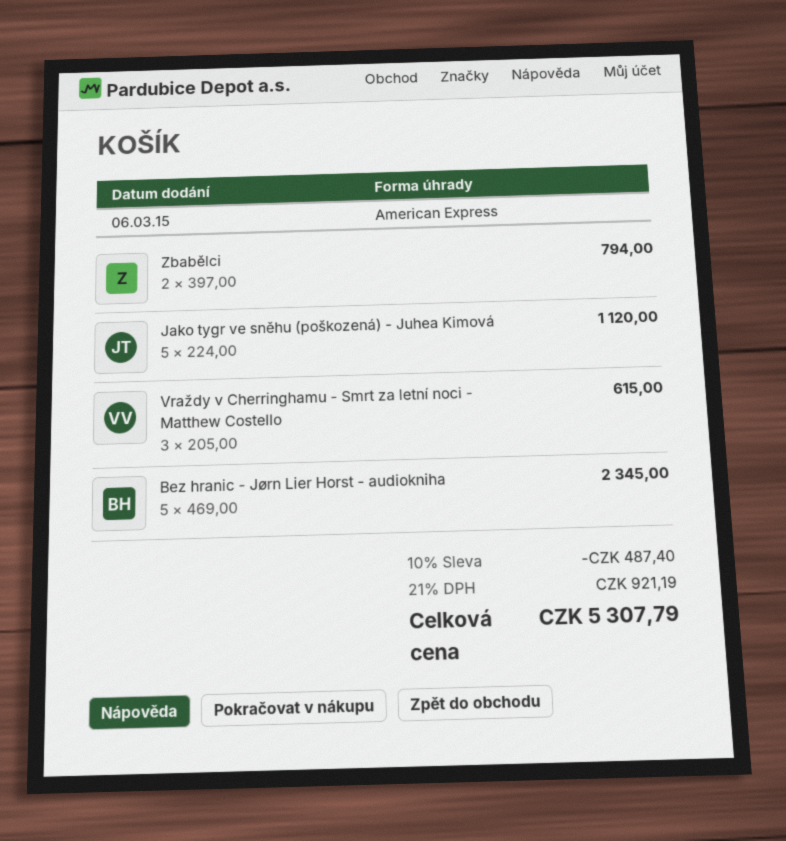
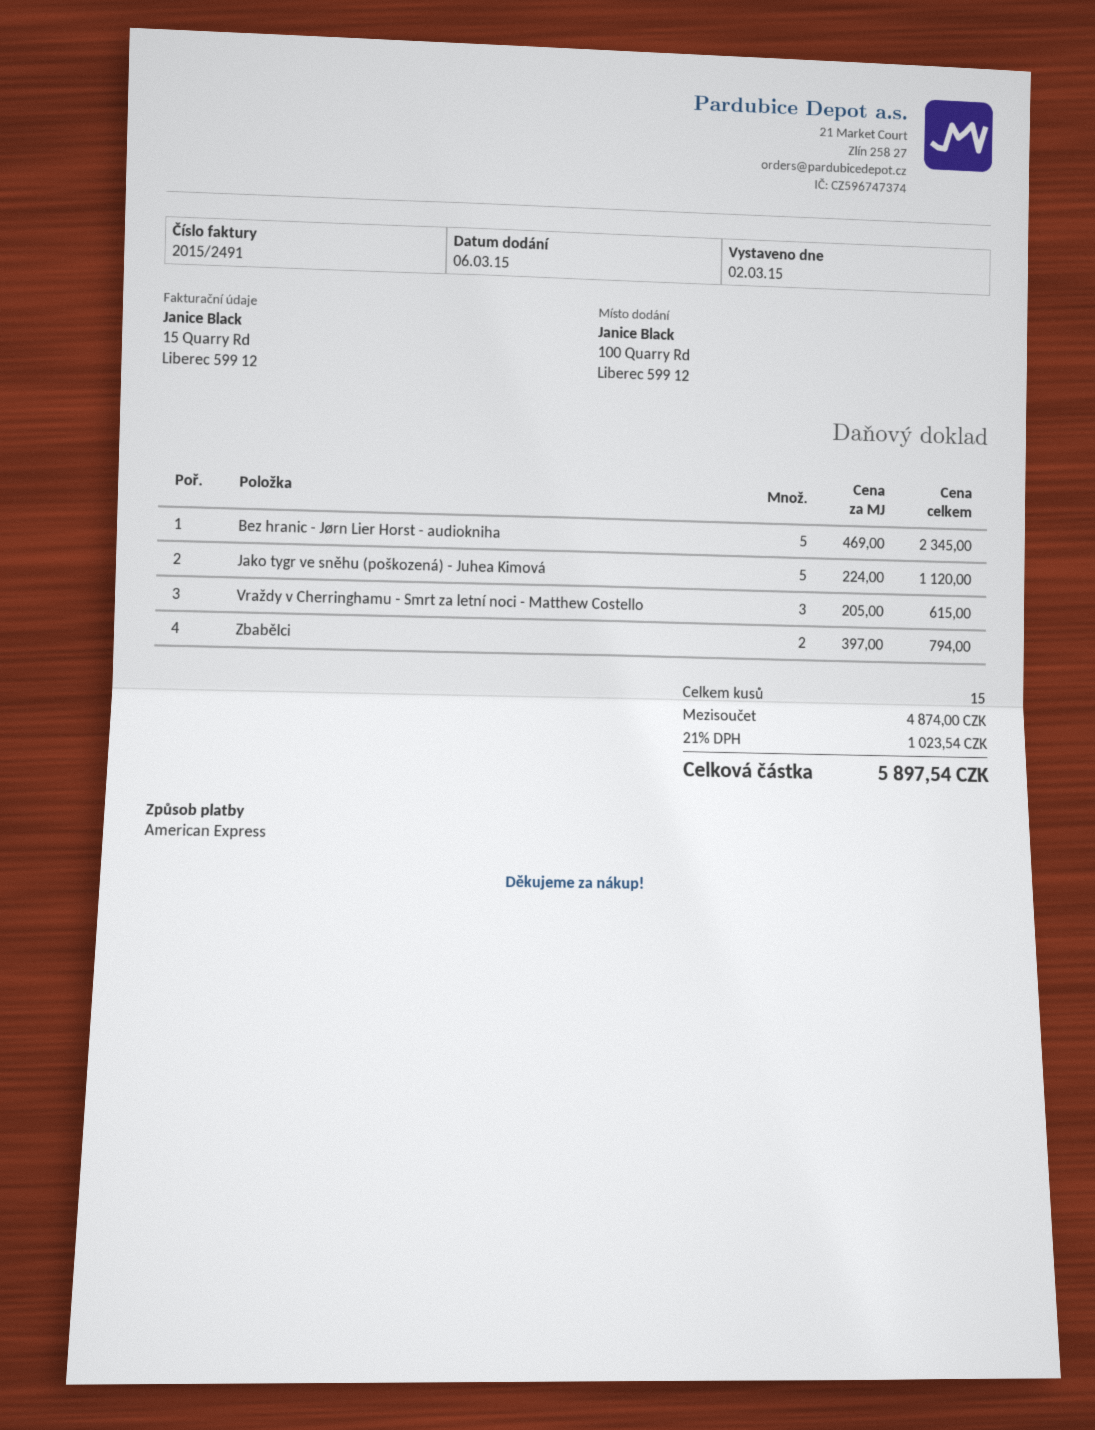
discount: 10% = 487.40 -> none
tax: 21% = 921.19 -> 21% = 1023.54
total: 5307.79 -> 5897.54

